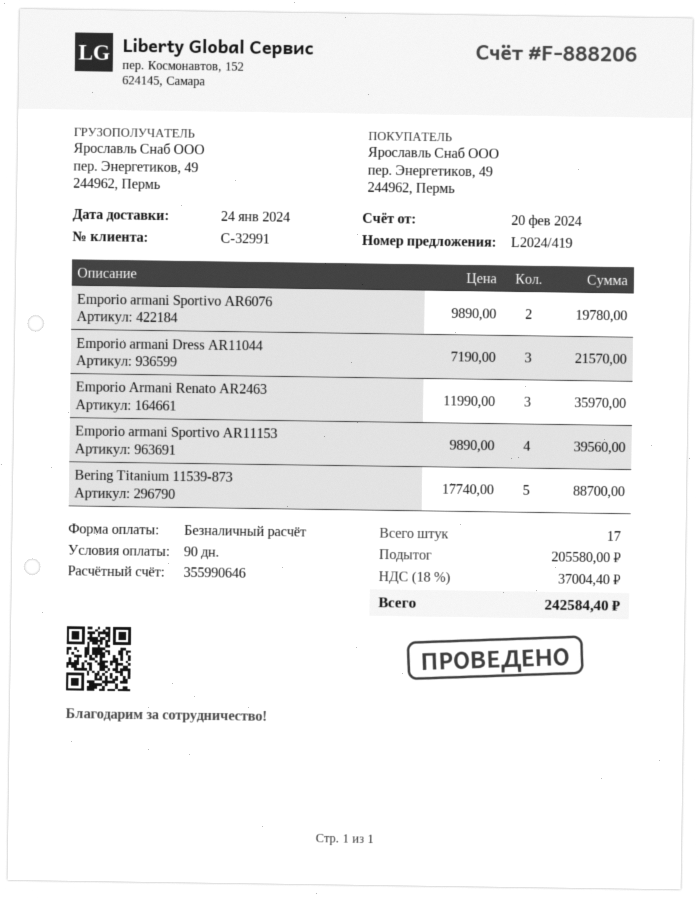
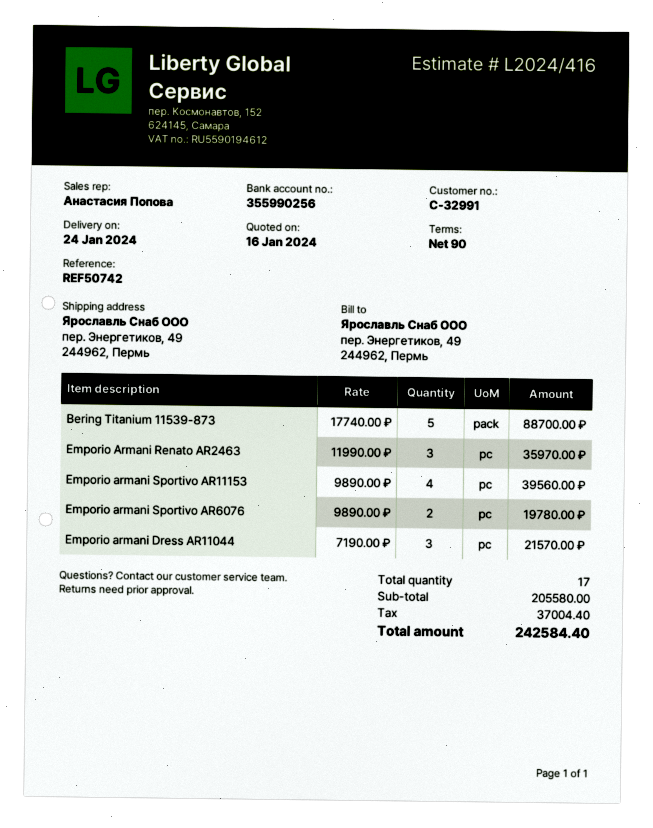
quote number: L2024/419 -> L2024/416
bank account: 355990646 -> 355990256

